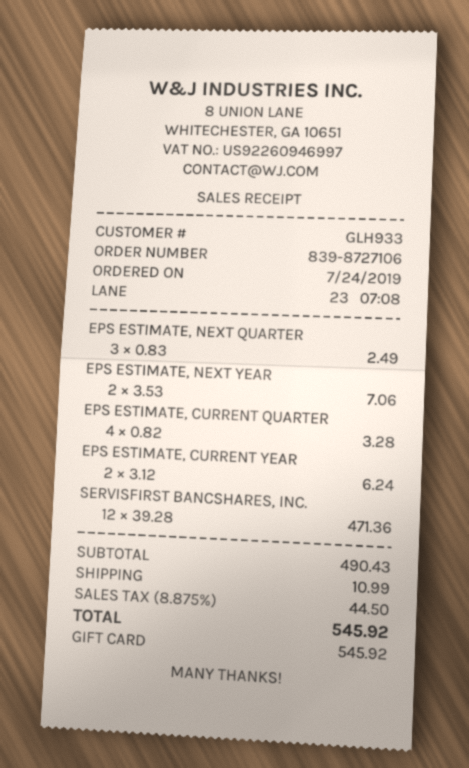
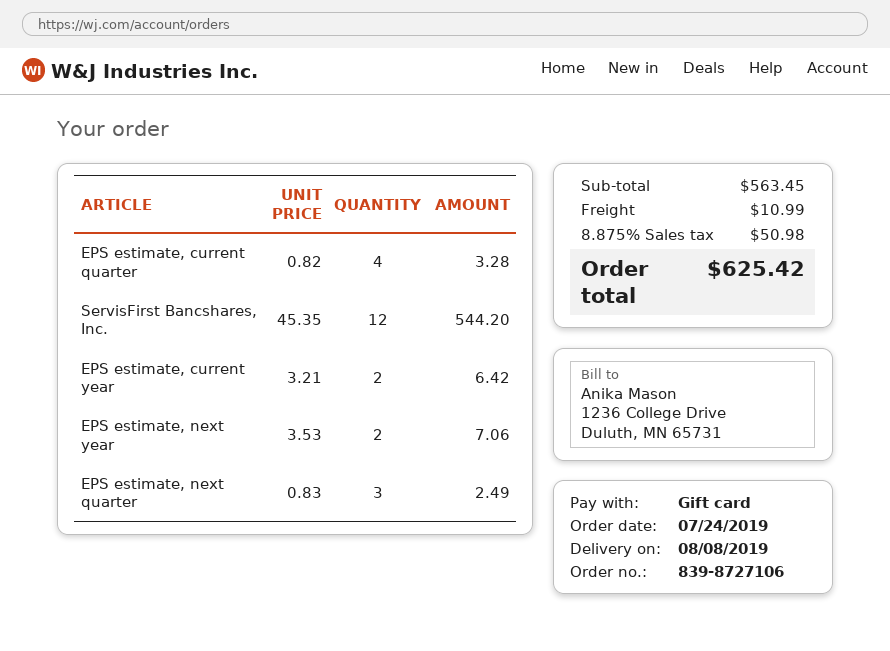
EPS ESTIMATE, CURRENT YEAR: 2 x 3.12 = 6.24 -> 2 x 3.21 = 6.42
SERVISFIRST BANCSHARES, INC.: 12 x 39.28 = 471.36 -> 12 x 45.35 = 544.20
subtotal: 490.43 -> 563.45
tax: 8.875% = 44.50 -> 8.875% = 50.98
total: 545.92 -> 625.42

